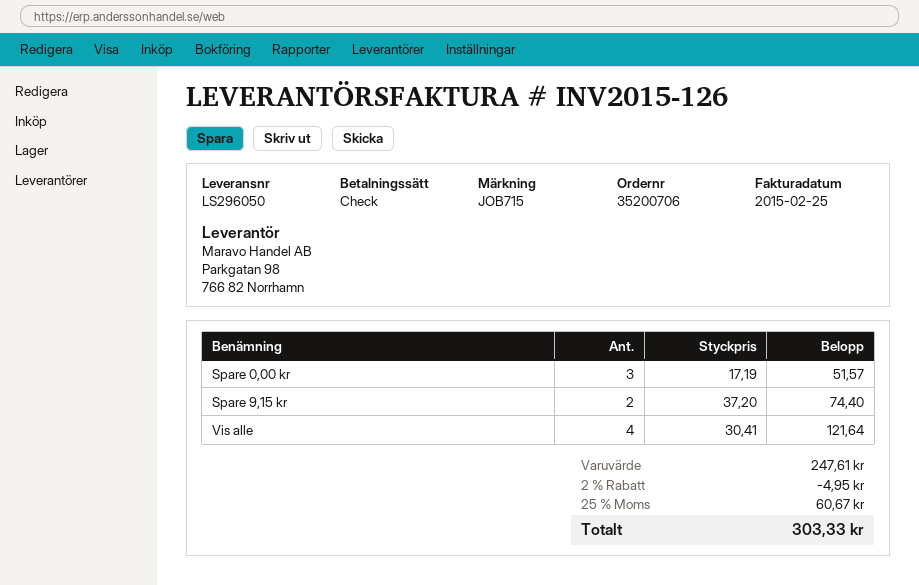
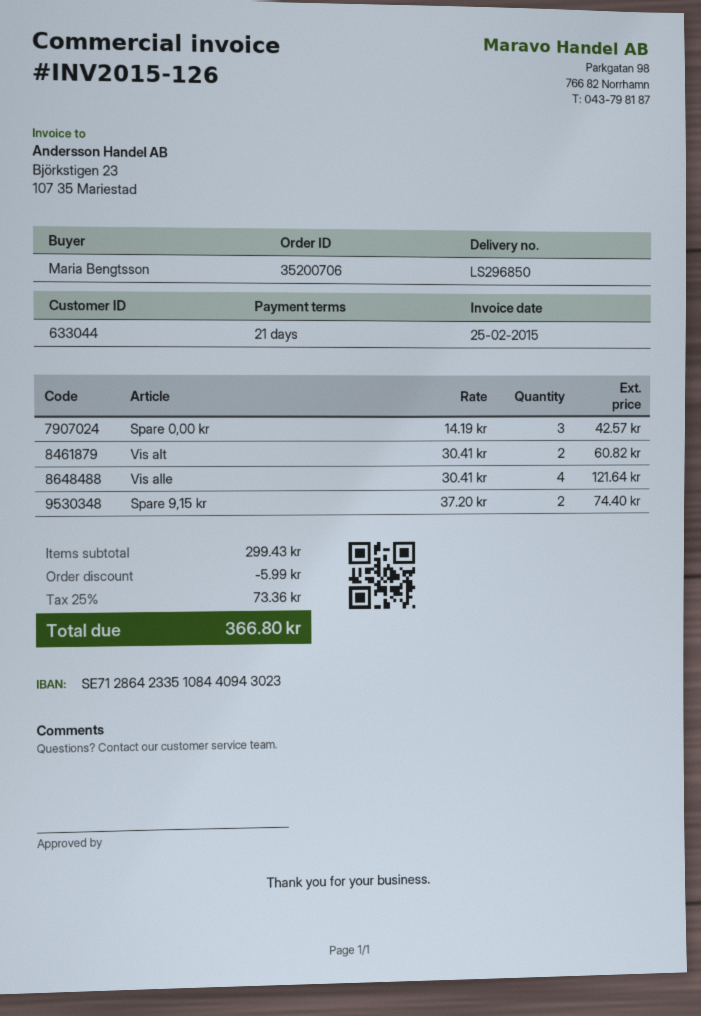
delivery note number: LS296050 -> LS296850
Spare 0,00 kr: 3 x 17.19 = 51.57 -> 3 x 14.19 = 42.57
Vis alt: none -> 2 x 30.41 = 60.82
subtotal: 247.61 -> 299.43
discount: 4.95 -> 5.99
tax: 25% = 60.67 -> 25% = 73.36
total: 303.33 -> 366.80

